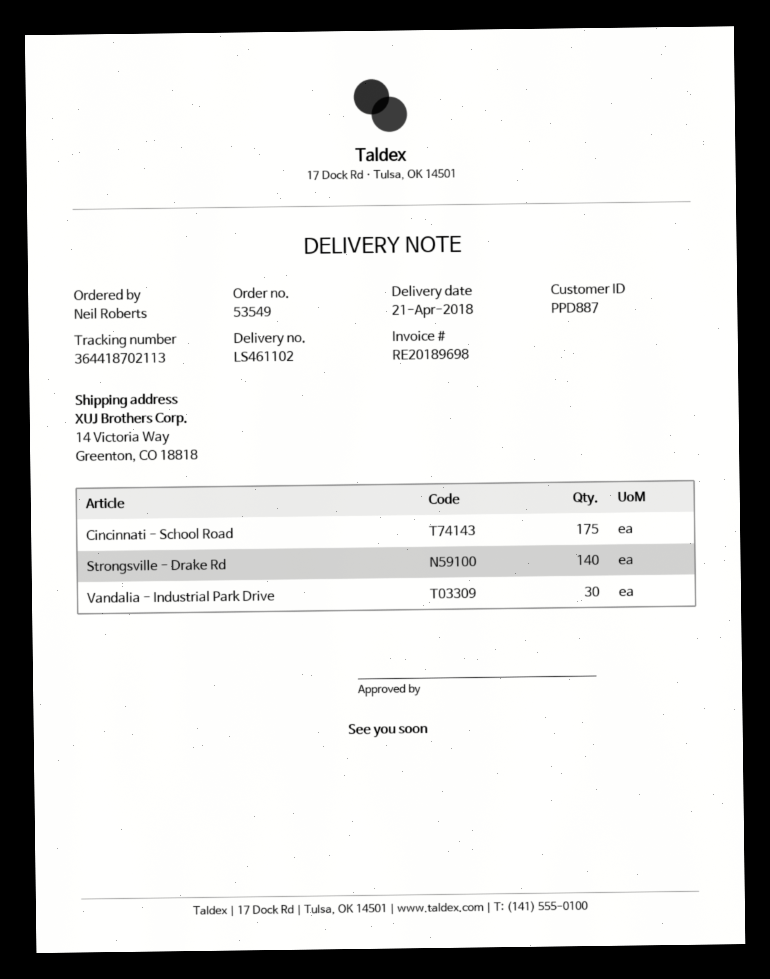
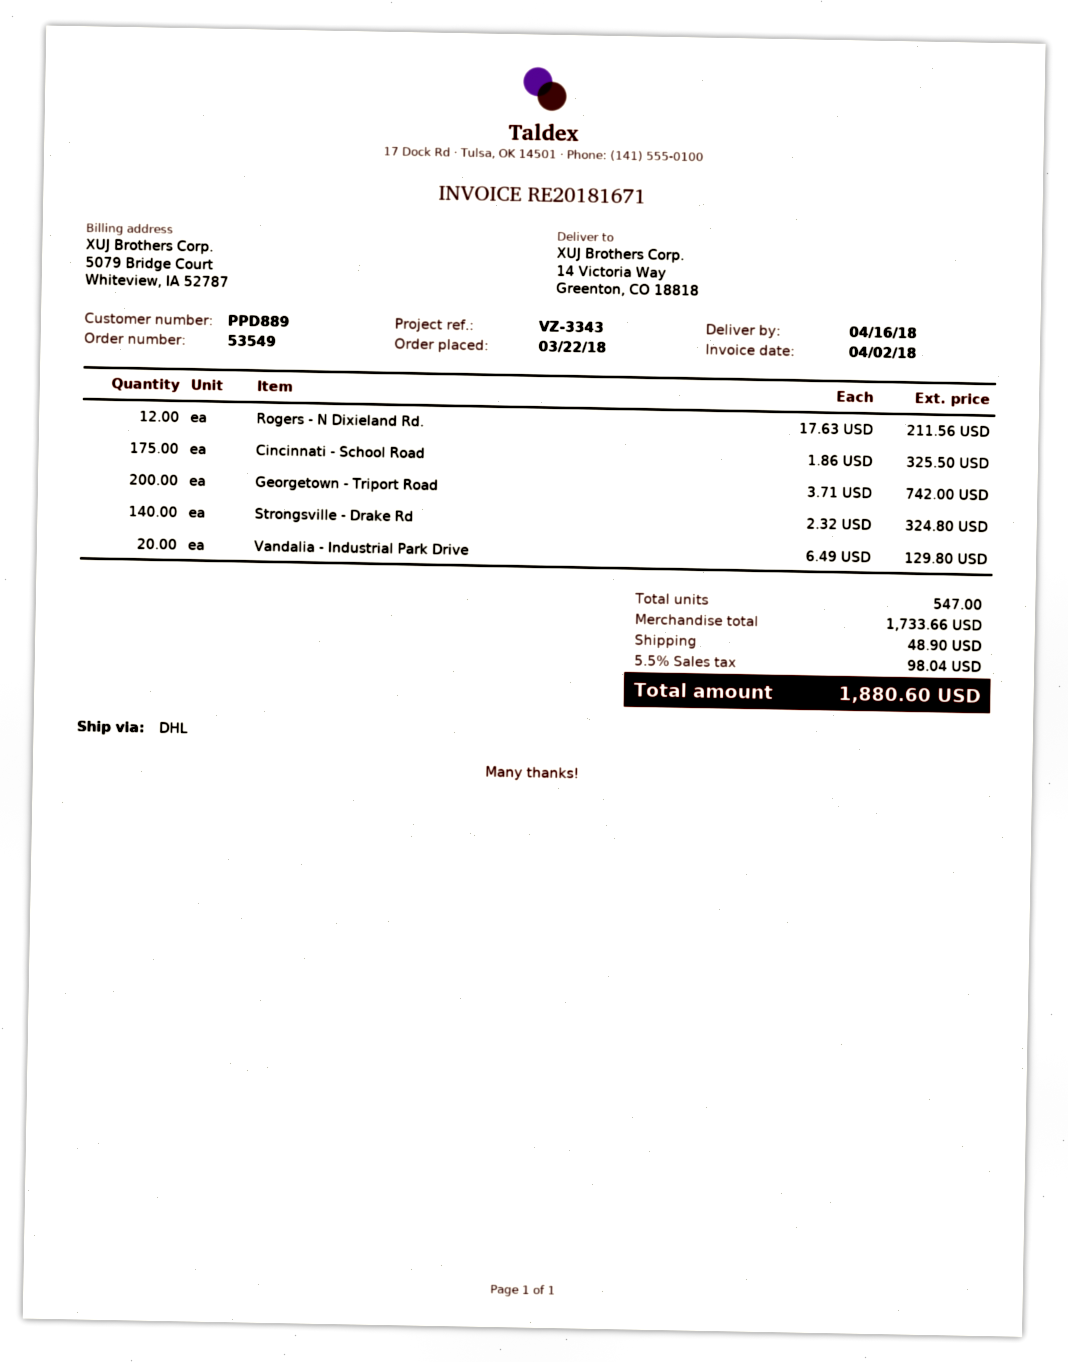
delivery date: 2018-04-21 -> 2018-04-16
invoice number: RE20189698 -> RE20181671
customer number: PPD887 -> PPD889
Vandalia - Industrial Park Drive: 30 -> 20
Rogers - N Dixieland Rd.: none -> 12
Georgetown - Triport Road: none -> 200

